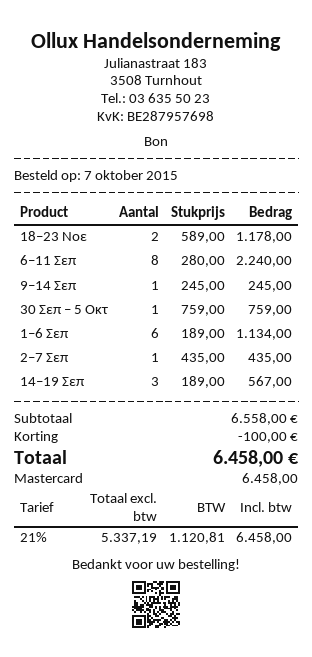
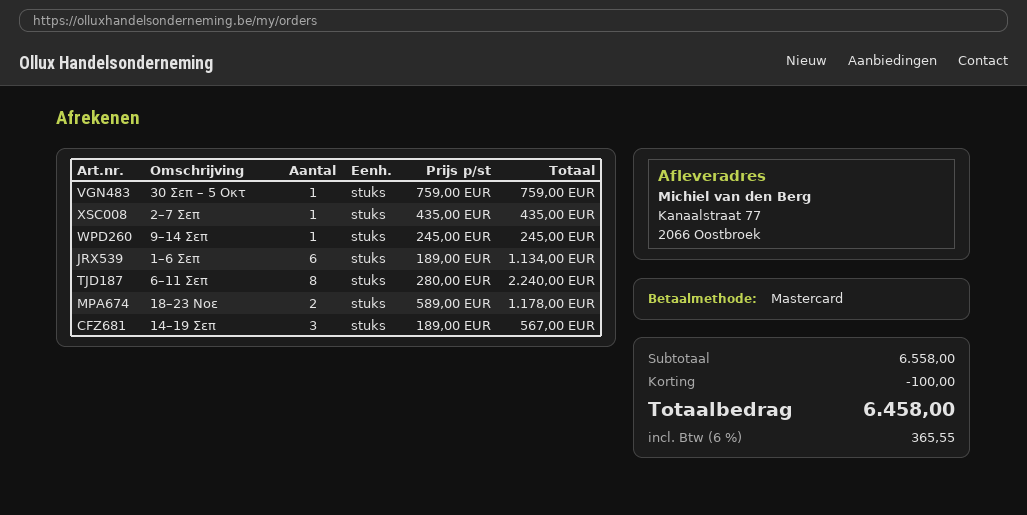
tax: 21% = 1120.81 -> 6% = 365.55

